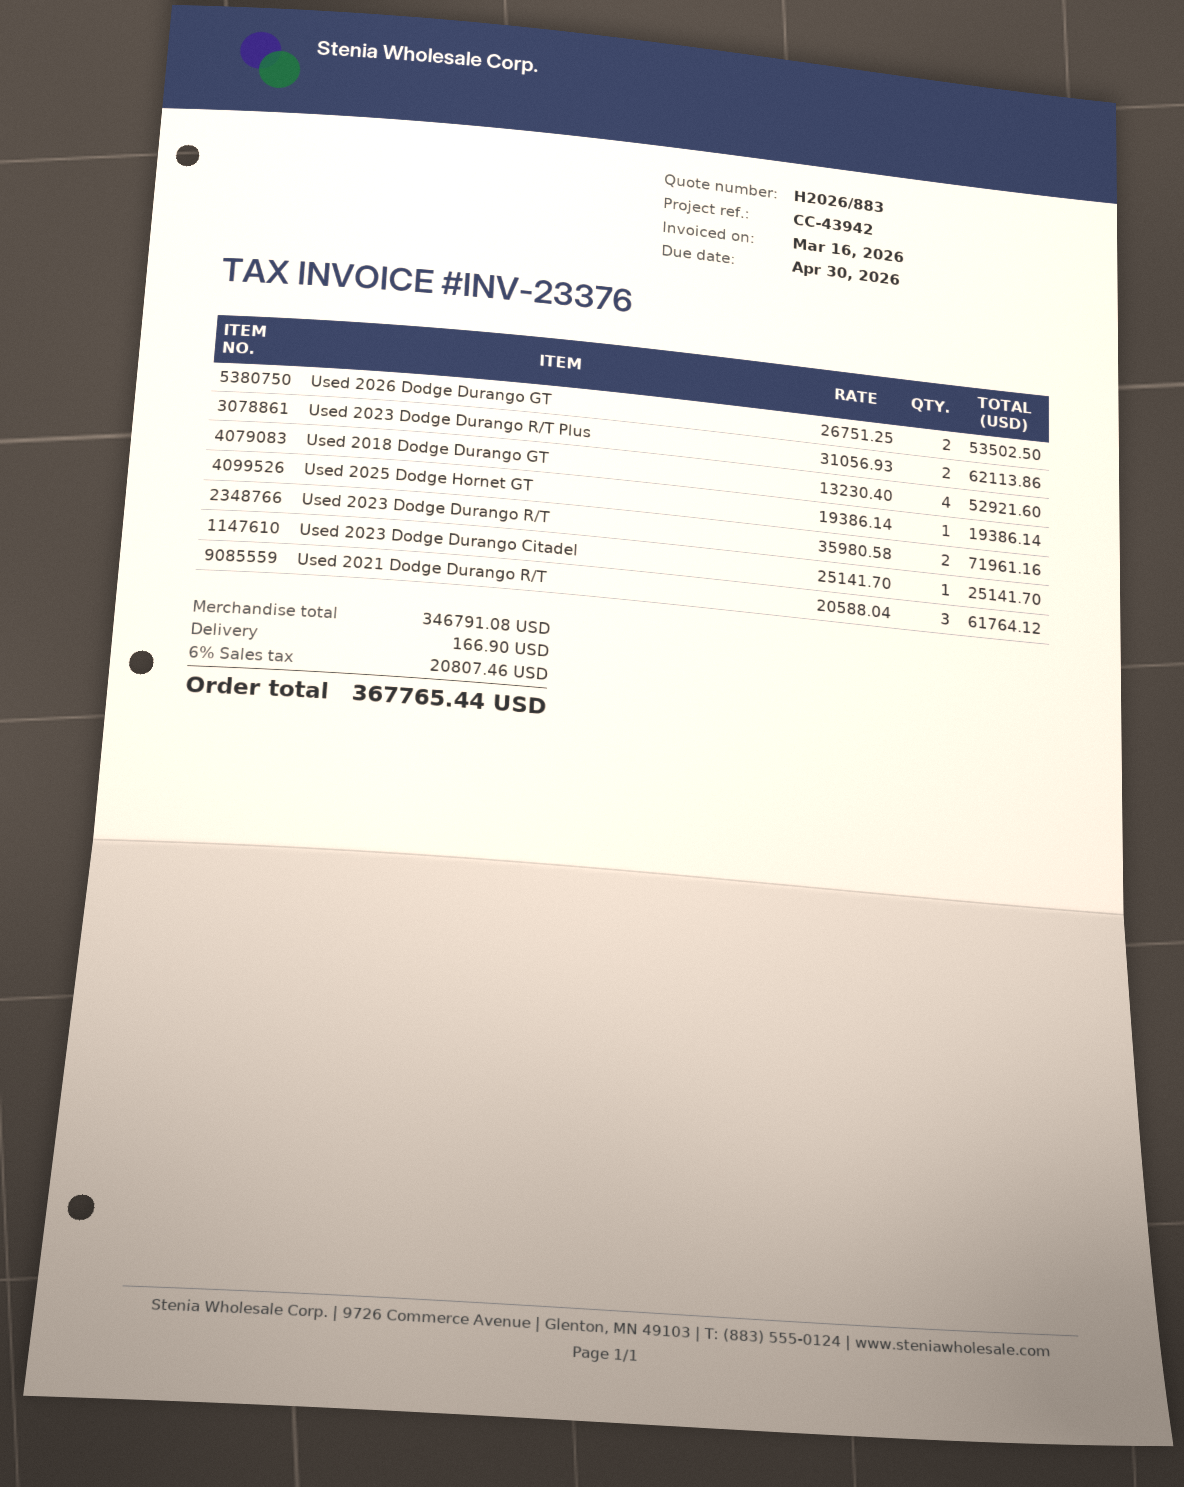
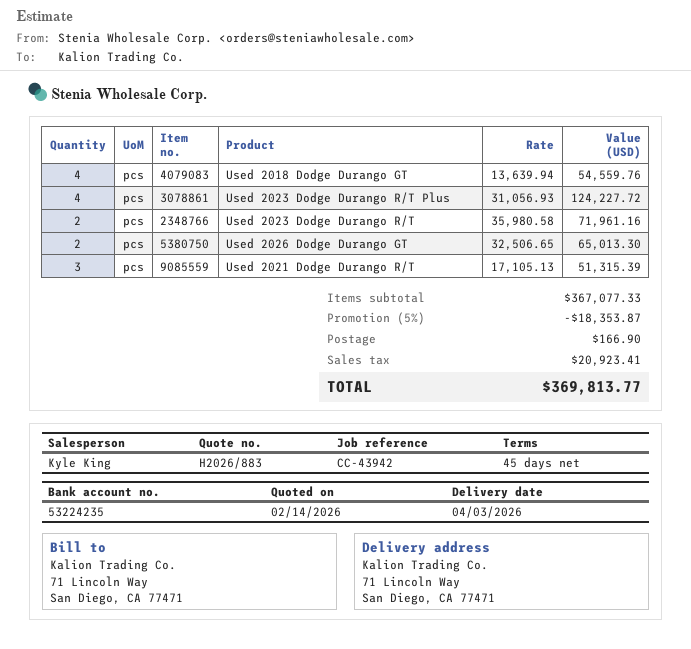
Used 2026 Dodge Durango GT: 2 x 26751.25 = 53502.50 -> 2 x 32506.65 = 65013.30
Used 2023 Dodge Durango R/T Plus: 2 x 31056.93 = 62113.86 -> 4 x 31056.93 = 124227.72
Used 2018 Dodge Durango GT: 4 x 13230.40 = 52921.60 -> 4 x 13639.94 = 54559.76
Used 2025 Dodge Hornet GT: 1 x 19386.14 = 19386.14 -> none
Used 2023 Dodge Durango Citadel: 1 x 25141.70 = 25141.70 -> none
Used 2021 Dodge Durango R/T: 3 x 20588.04 = 61764.12 -> 3 x 17105.13 = 51315.39
subtotal: 346791.08 -> 367077.33
discount: none -> 5% = 18353.87
tax: 20807.46 -> 20923.41
total: 367765.44 -> 369813.77

